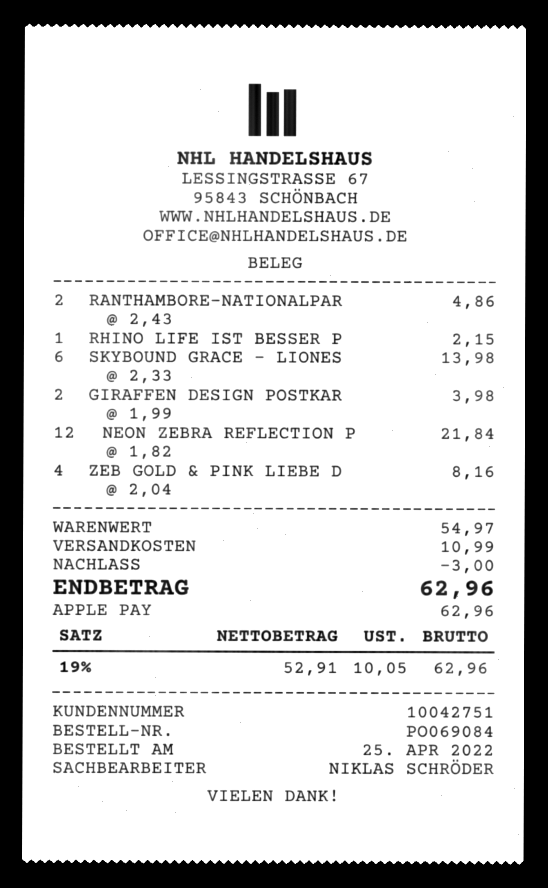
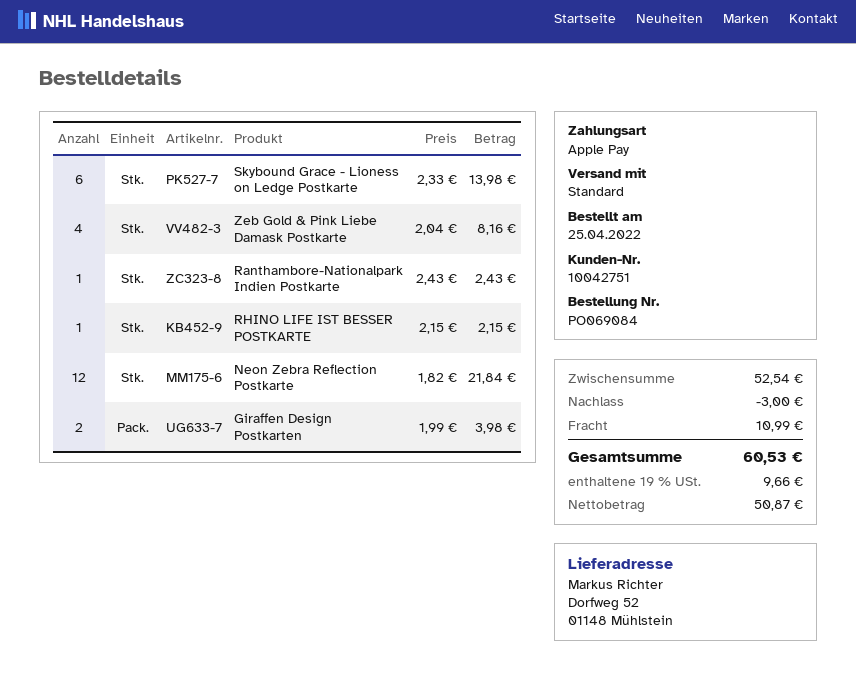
RANTHAMBORE-NATIONALPAR: 2 x 2.43 = 4.86 -> 1 x 2.43 = 2.43
subtotal: 54.97 -> 52.54
net: 52.91 -> 50.87
tax: 19% = 10.05 -> 19% = 9.66
total: 62.96 -> 60.53

